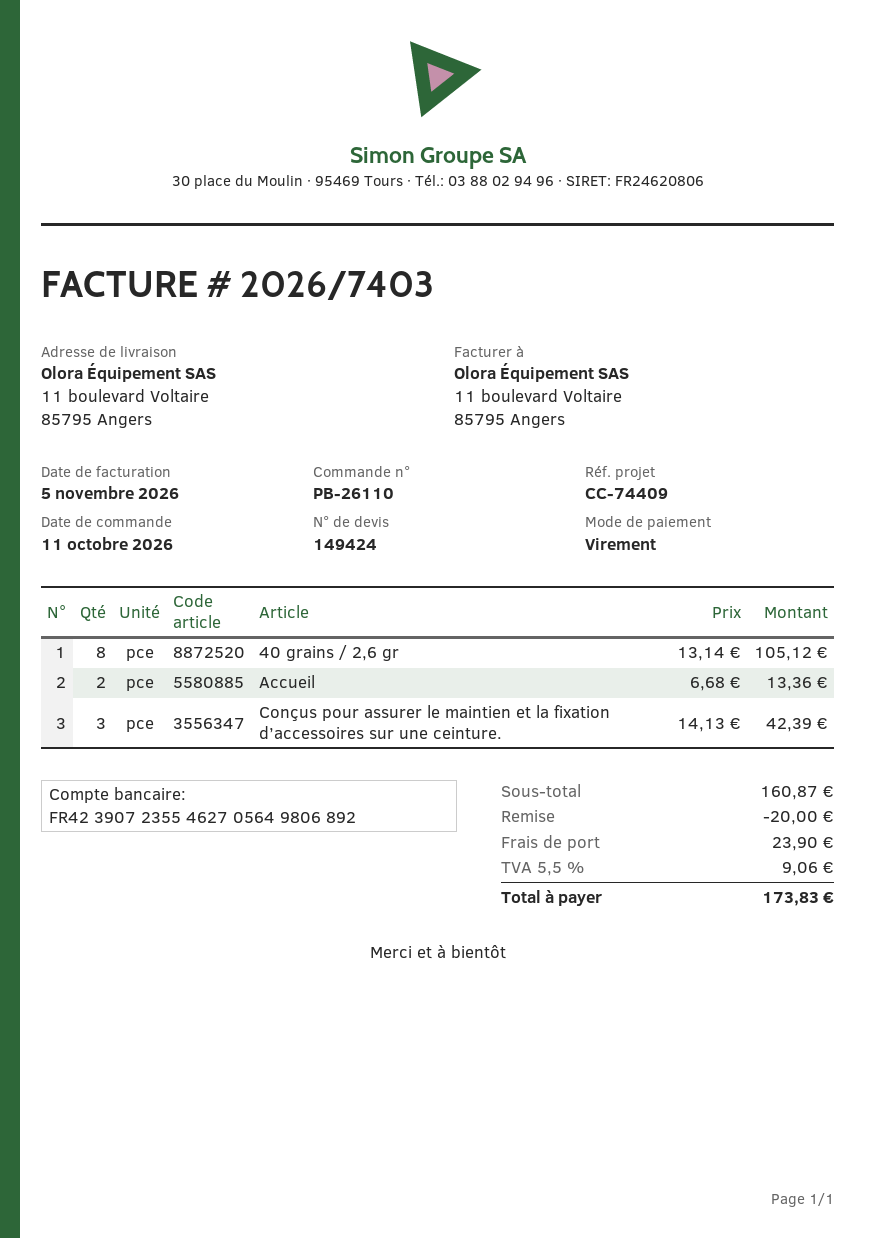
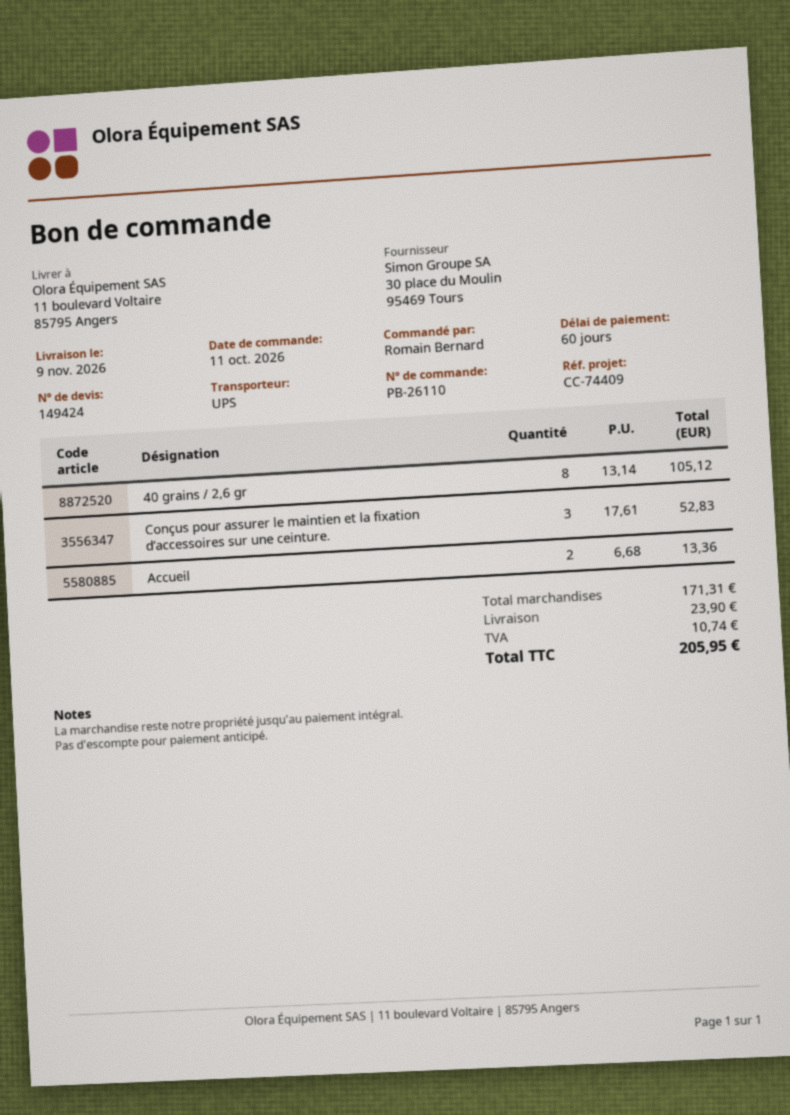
Conçus pour assurer le maintien et la fixation d’accessoires sur une ceinture.: 3 x 14.13 = 42.39 -> 3 x 17.61 = 52.83
subtotal: 160.87 -> 171.31
discount: 20.00 -> none
tax: 9.06 -> 10.74
total: 173.83 -> 205.95

